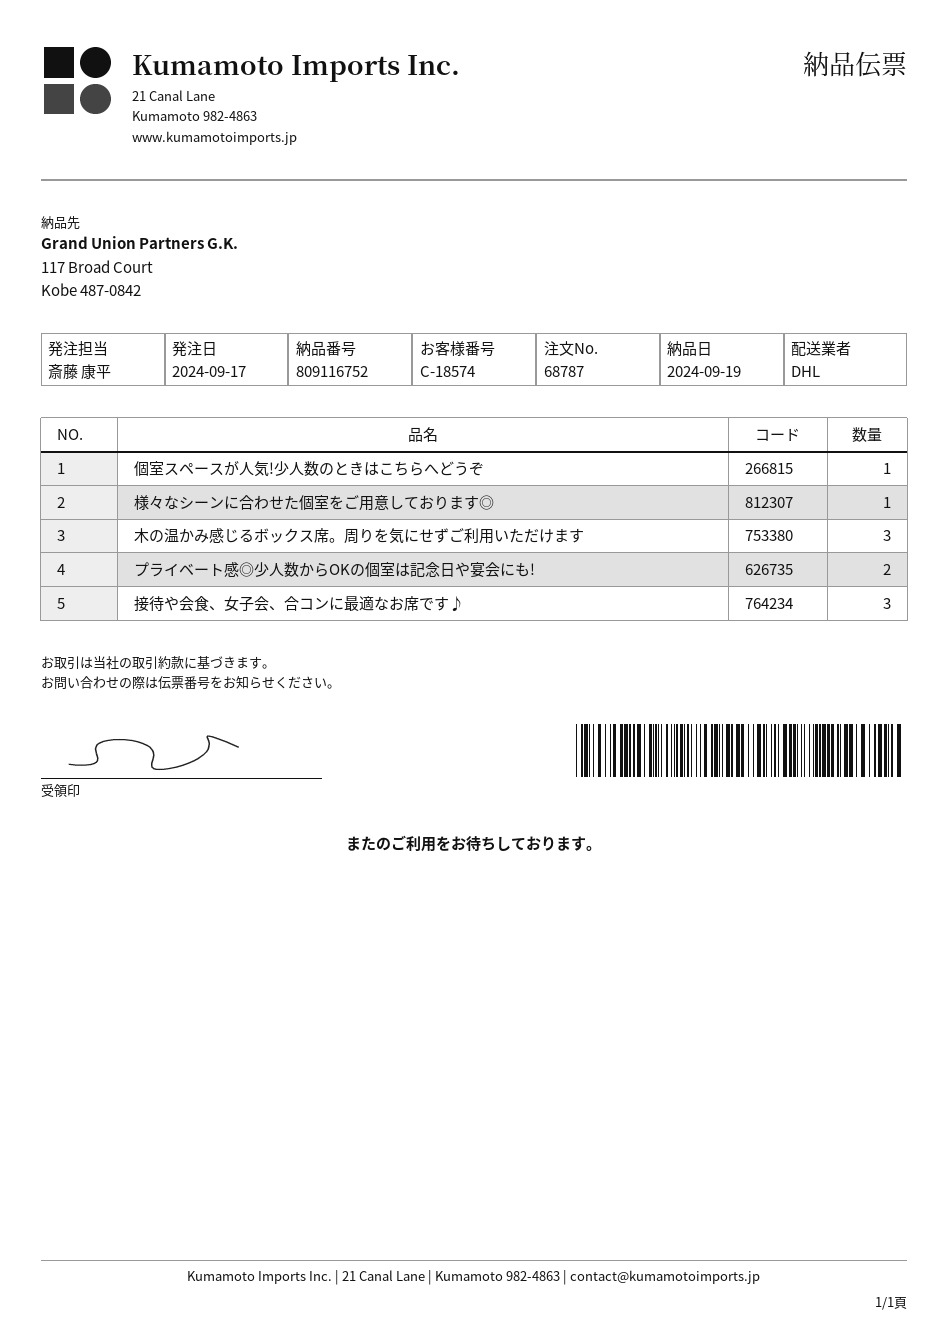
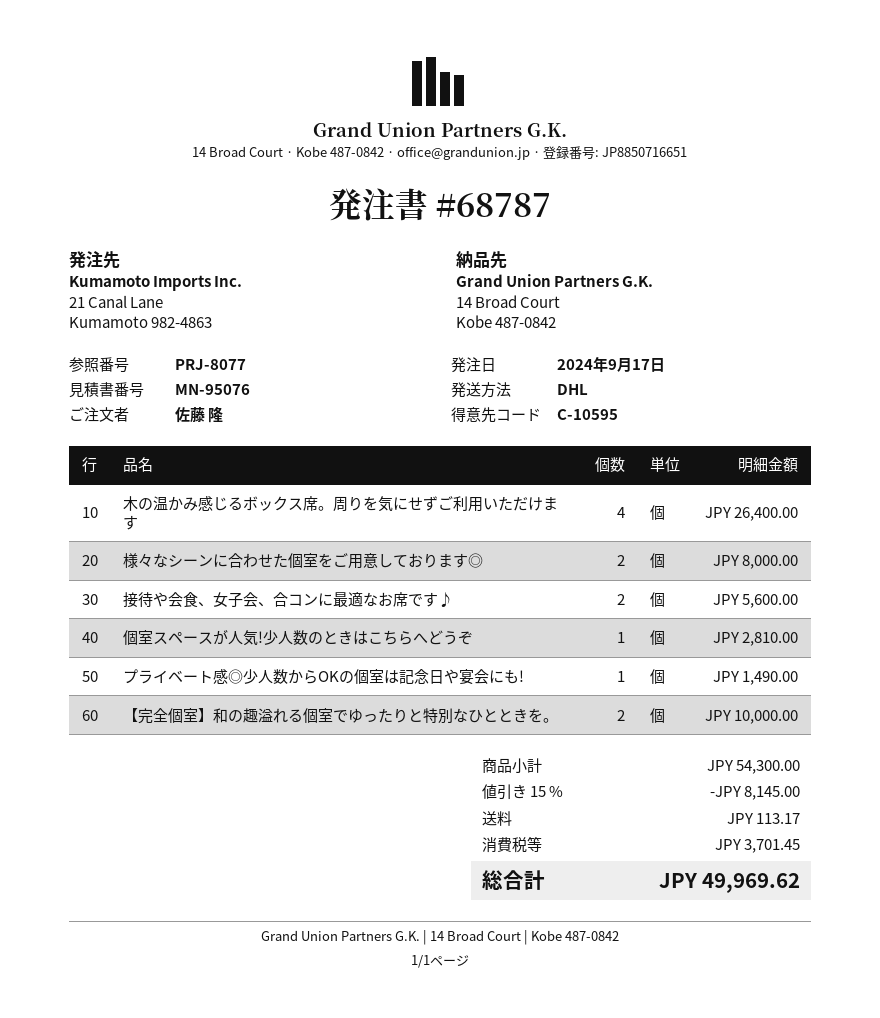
customer number: C-18574 -> C-10595
ordered by: 斎藤 康平 -> 佐藤 隆
ship to: 117 Broad Court, Kobe 487-0842 -> 14 Broad Court, Kobe 487-0842
様々なシーンに合わせた個室をご用意しております◎: 1 -> 2
木の温かみ感じるボックス席。周りを気にせずご利用いただけます: 3 -> 4
プライベート感◎少人数からOKの個室は記念日や宴会にも!: 2 -> 1
接待や会食、女子会、合コンに最適なお席です♪: 3 -> 2
【完全個室】和の趣溢れる個室でゆったりと特別なひとときを。: none -> 2

